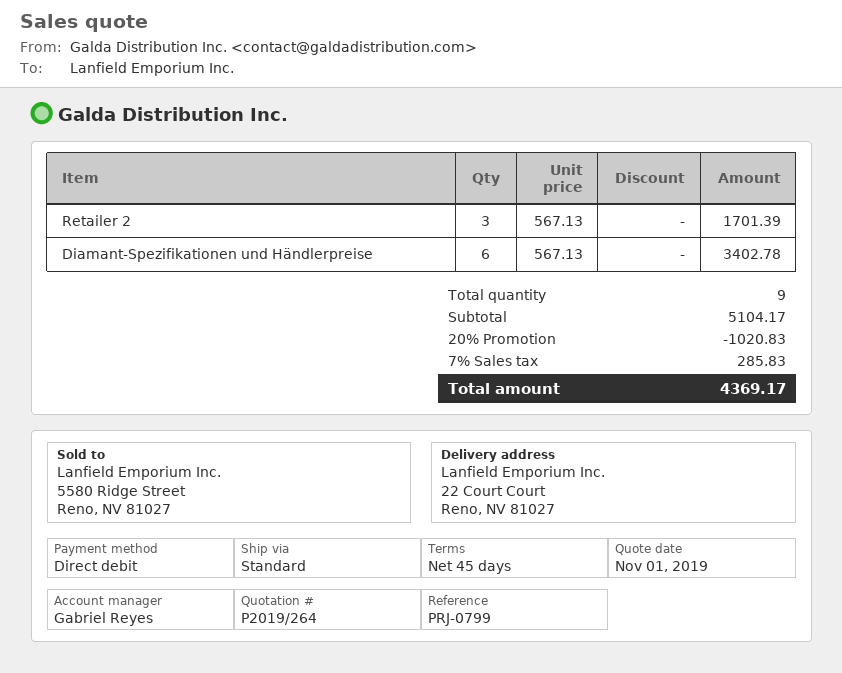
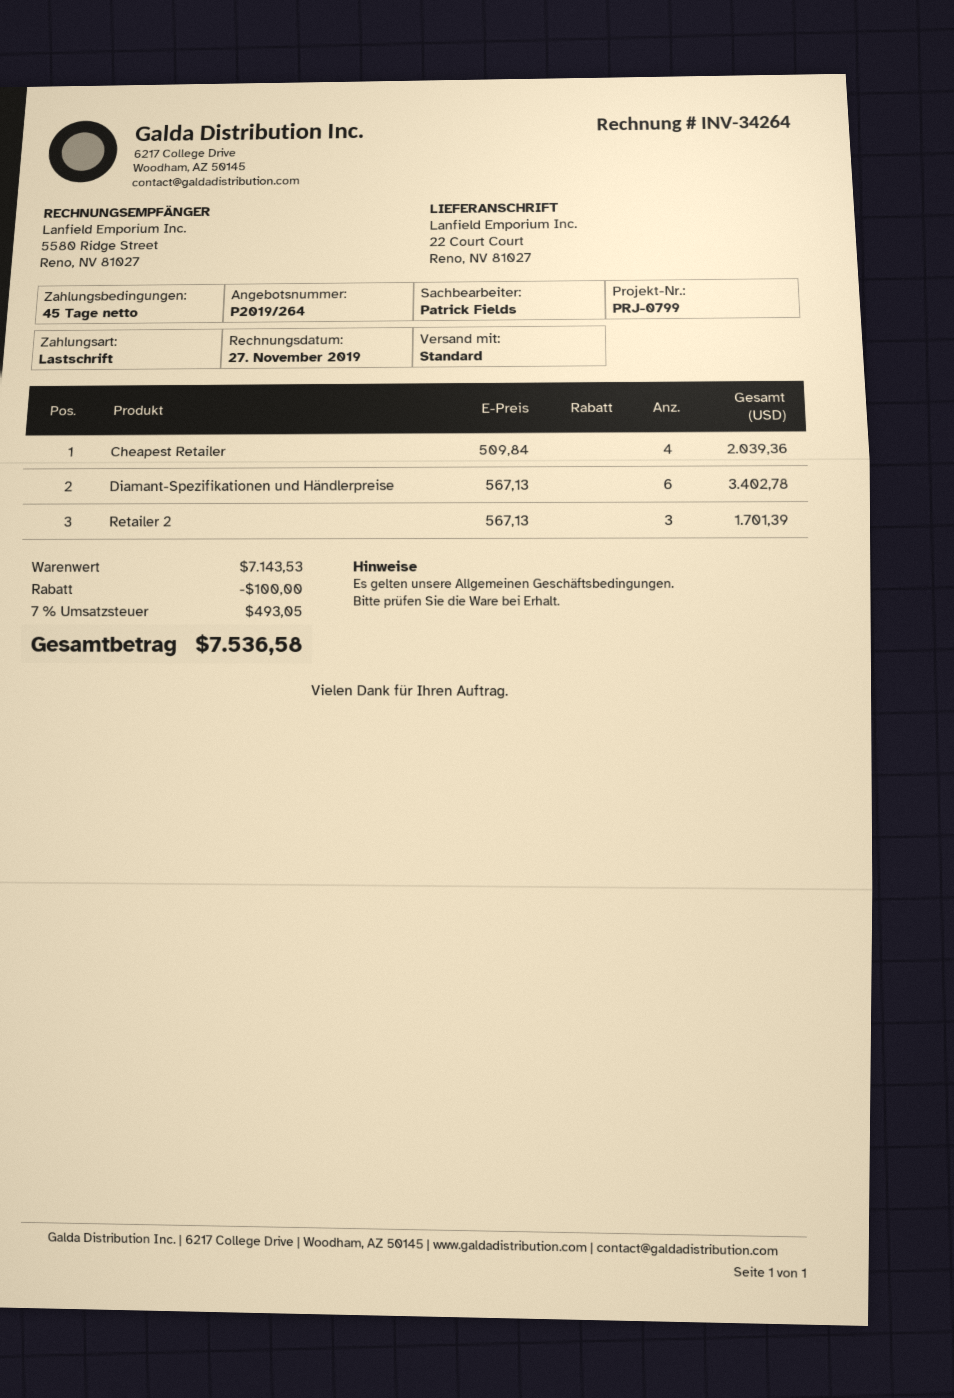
sales rep: Gabriel Reyes -> Patrick Fields
Cheapest Retailer: none -> 4 x 509.84 = 2039.36
subtotal: 5104.17 -> 7143.53
discount: 1020.83 -> 100.00
tax: 7% = 285.83 -> 7% = 493.05
total: 4369.17 -> 7536.58

